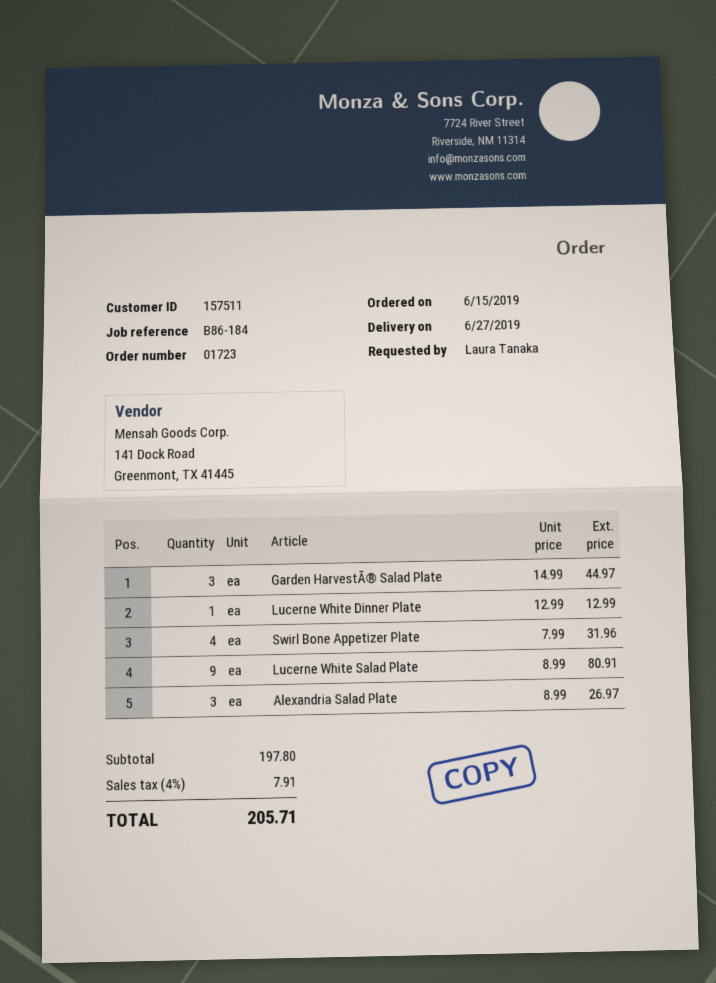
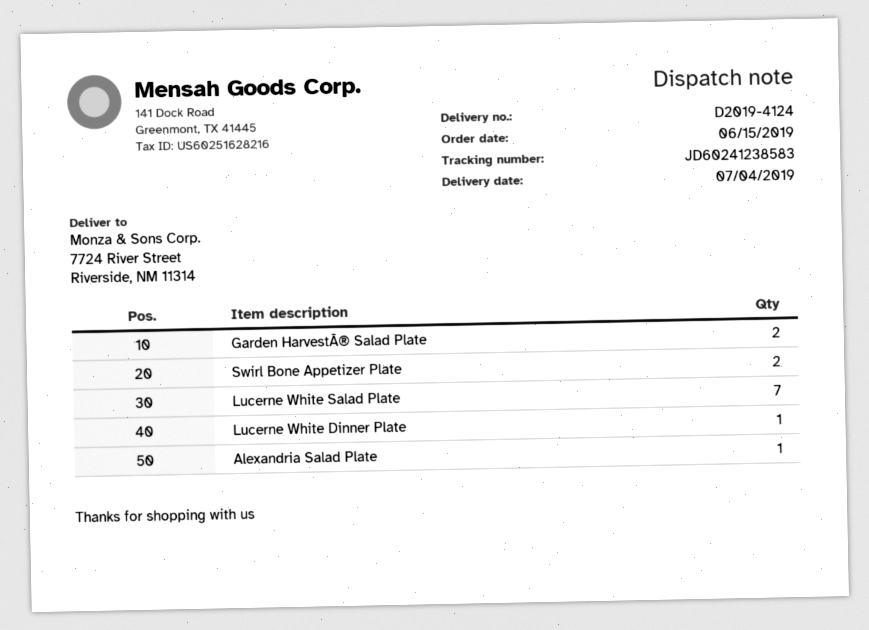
delivery date: 2019-06-27 -> 2019-07-04
Garden HarvestĀ® Salad Plate: 3 -> 2
Swirl Bone Appetizer Plate: 4 -> 2
Lucerne White Salad Plate: 9 -> 7
Alexandria Salad Plate: 3 -> 1

